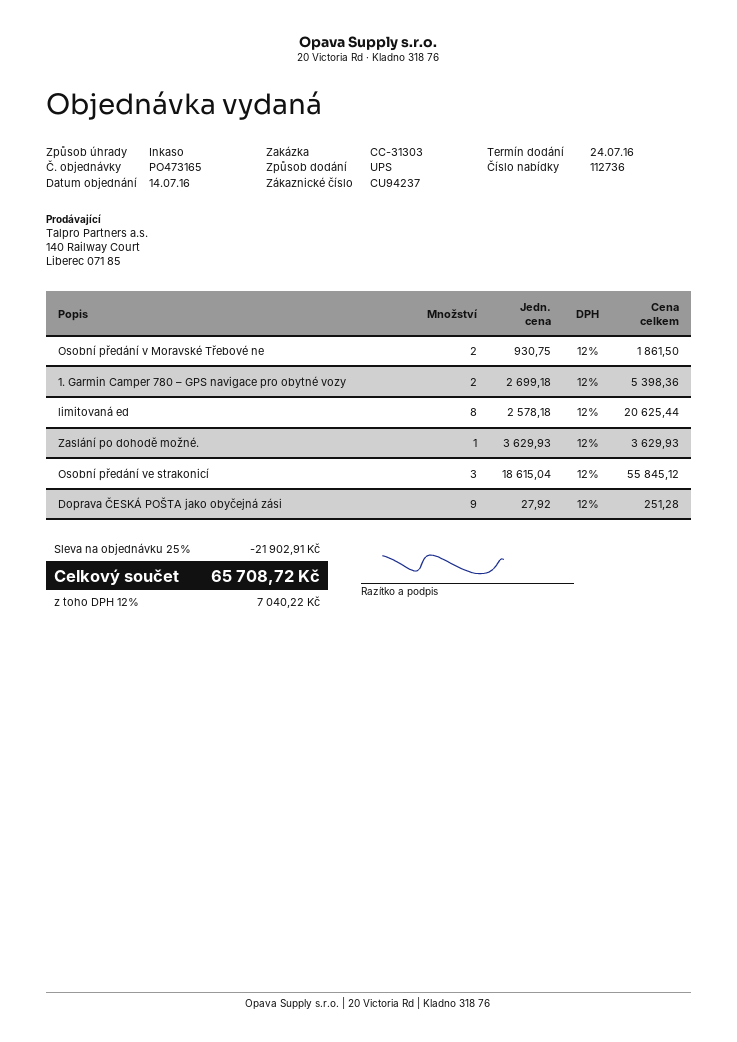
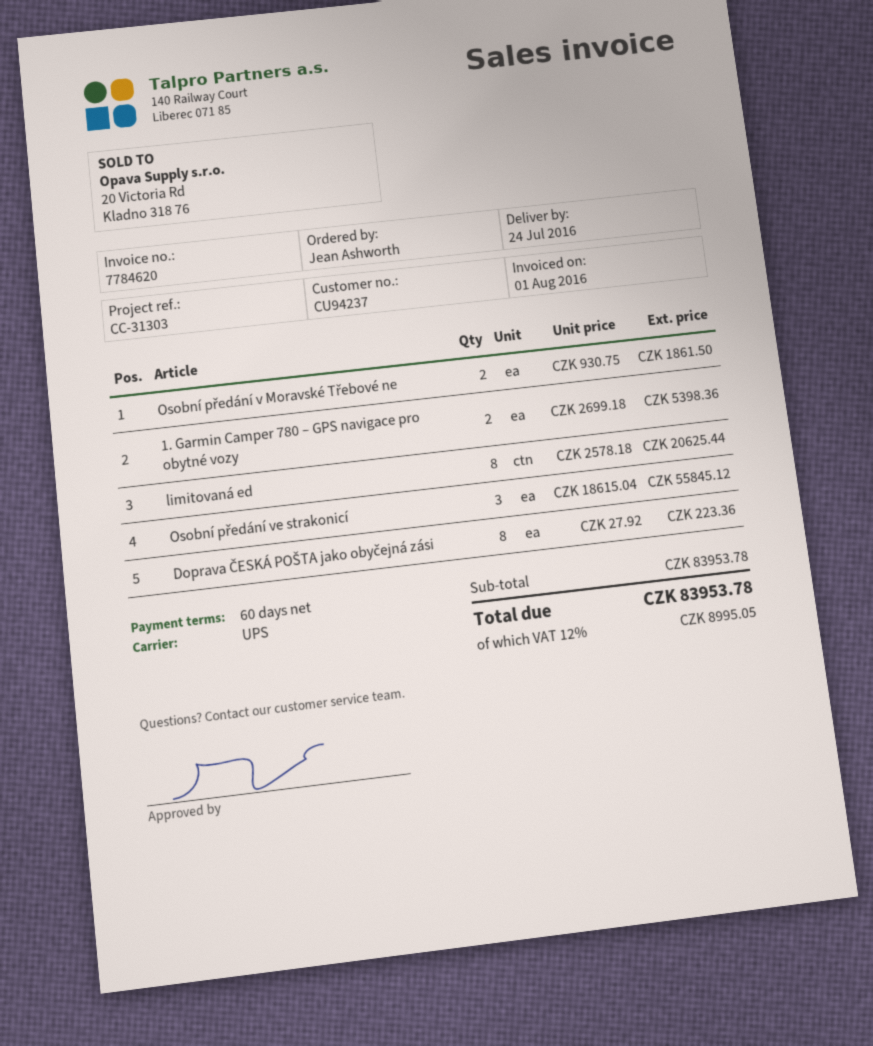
Zaslání po dohodě možné.: 1 x 3629.93 = 3629.93 -> none
Doprava ČESKÁ POŠTA jako obyčejná zási: 9 x 27.92 = 251.28 -> 8 x 27.92 = 223.36
discount: 25% = 21902.91 -> none
tax: 12% = 7040.22 -> 12% = 8995.05
total: 65708.72 -> 83953.78

